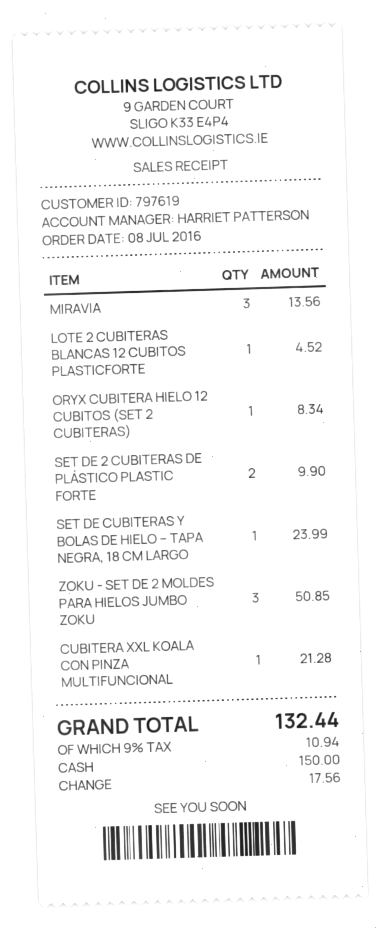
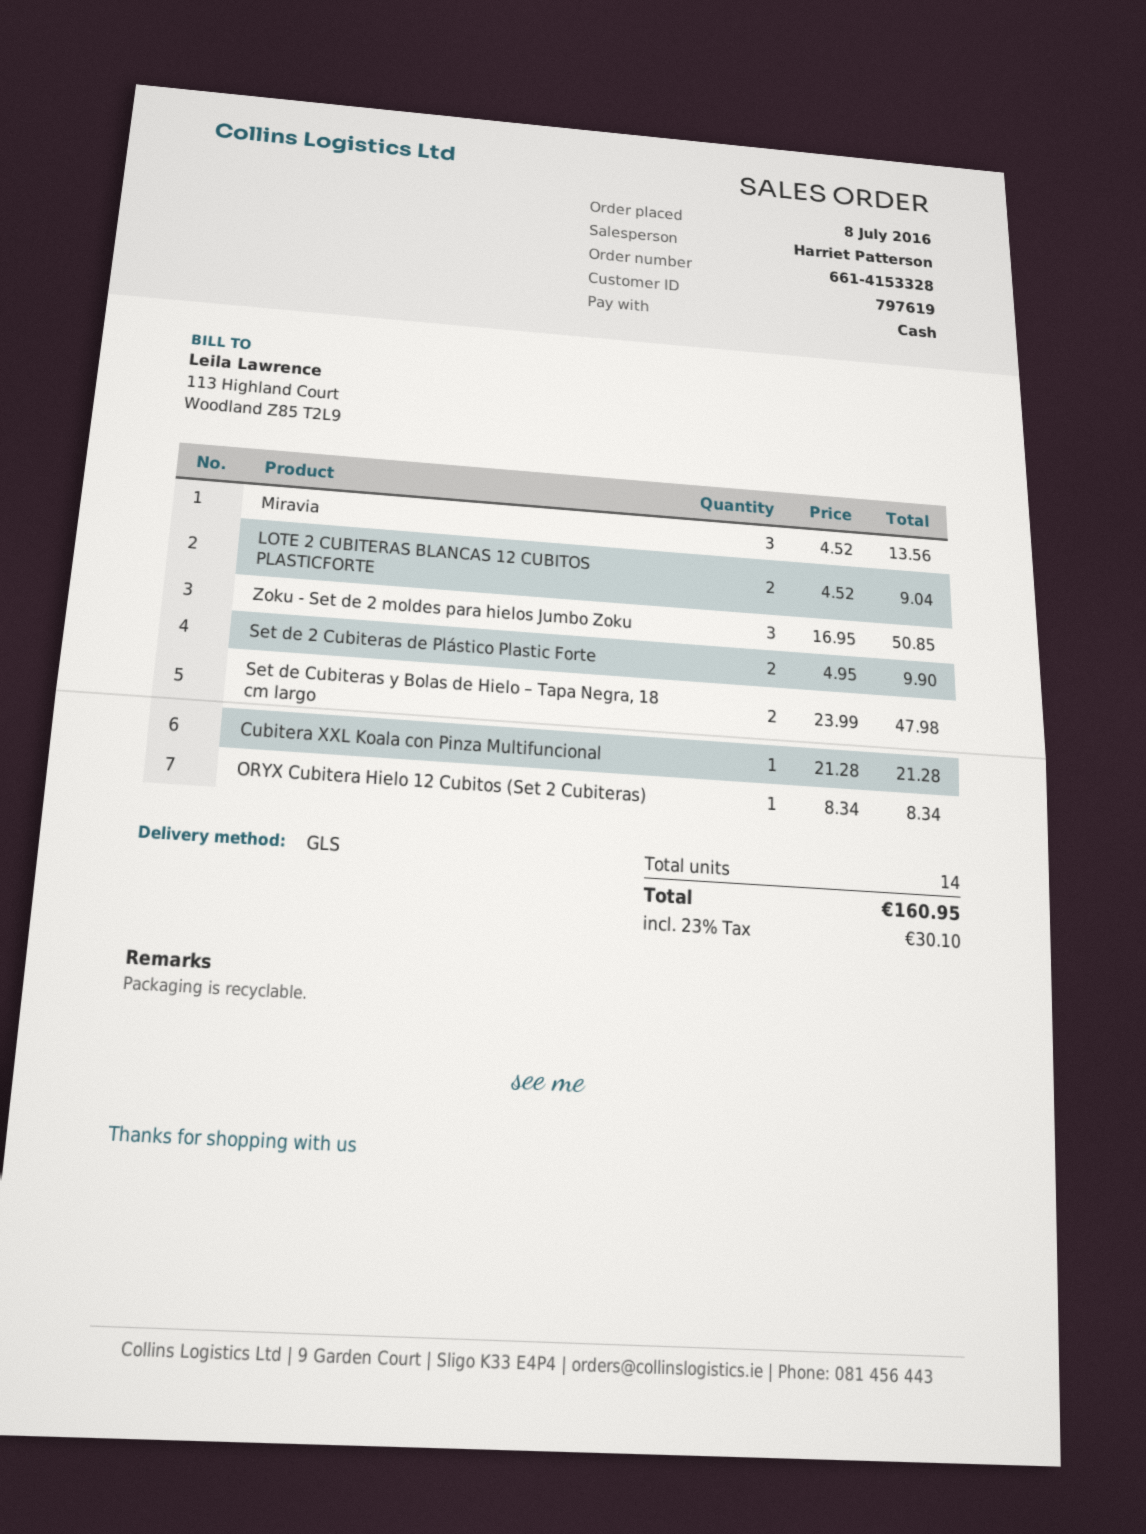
LOTE 2 CUBITERAS BLANCAS 12 CUBITOS PLASTICFORTE: 1 for 4.52 -> 2 for 9.04
SET DE CUBITERAS Y BOLAS DE HIELO – TAPA NEGRA, 18 CM LARGO: 1 for 23.99 -> 2 for 47.98
tax: 9% = 10.94 -> 23% = 30.10
total: 132.44 -> 160.95

